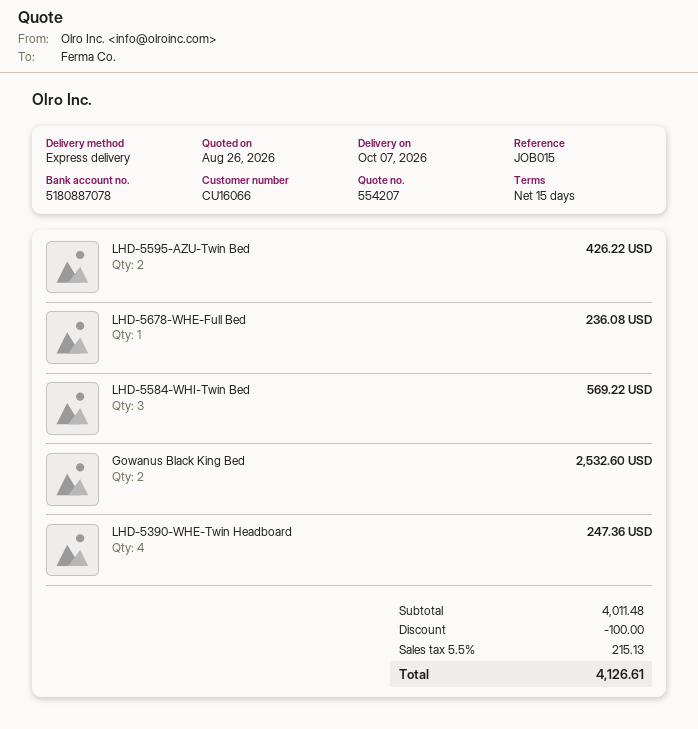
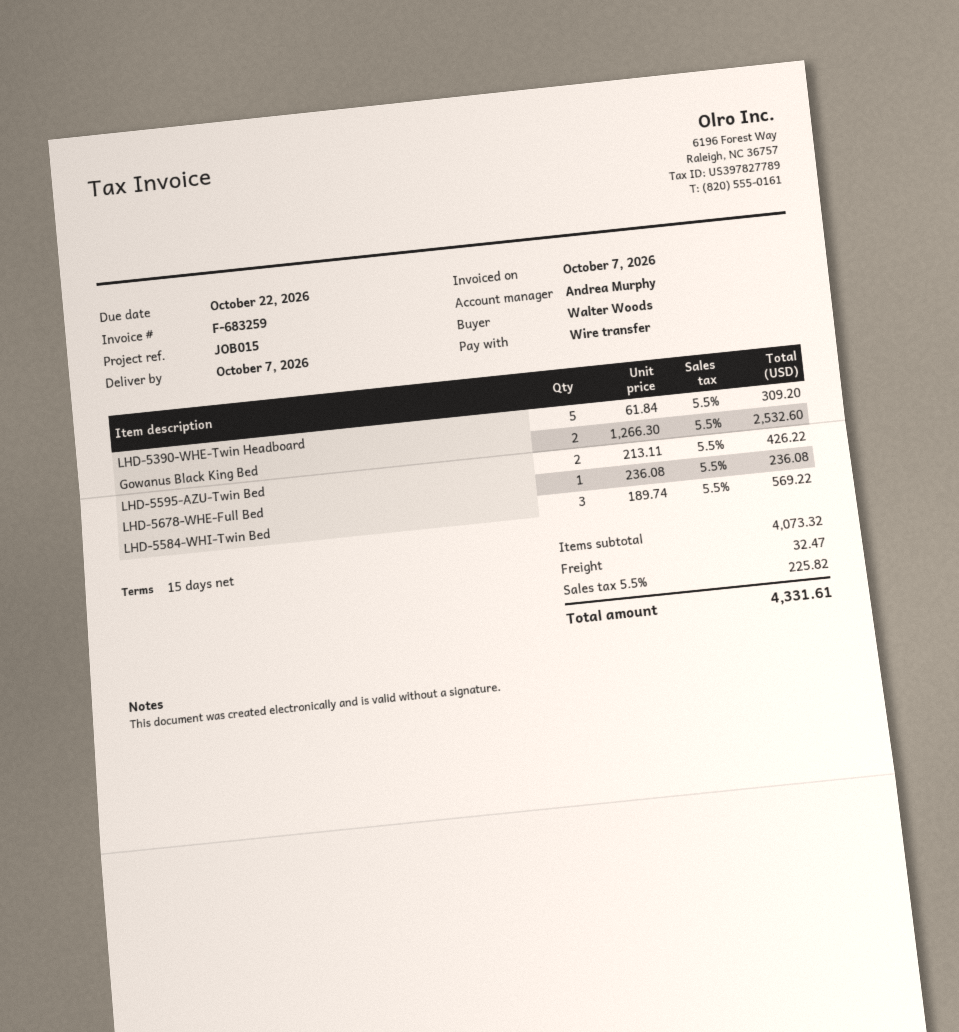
LHD-5390-WHE-Twin Headboard: 4 for 247.36 -> 5 for 309.20
subtotal: 4011.48 -> 4073.32
discount: 100.00 -> none
shipping: none -> 32.47
tax: 5.5% = 215.13 -> 5.5% = 225.82
total: 4126.61 -> 4331.61

